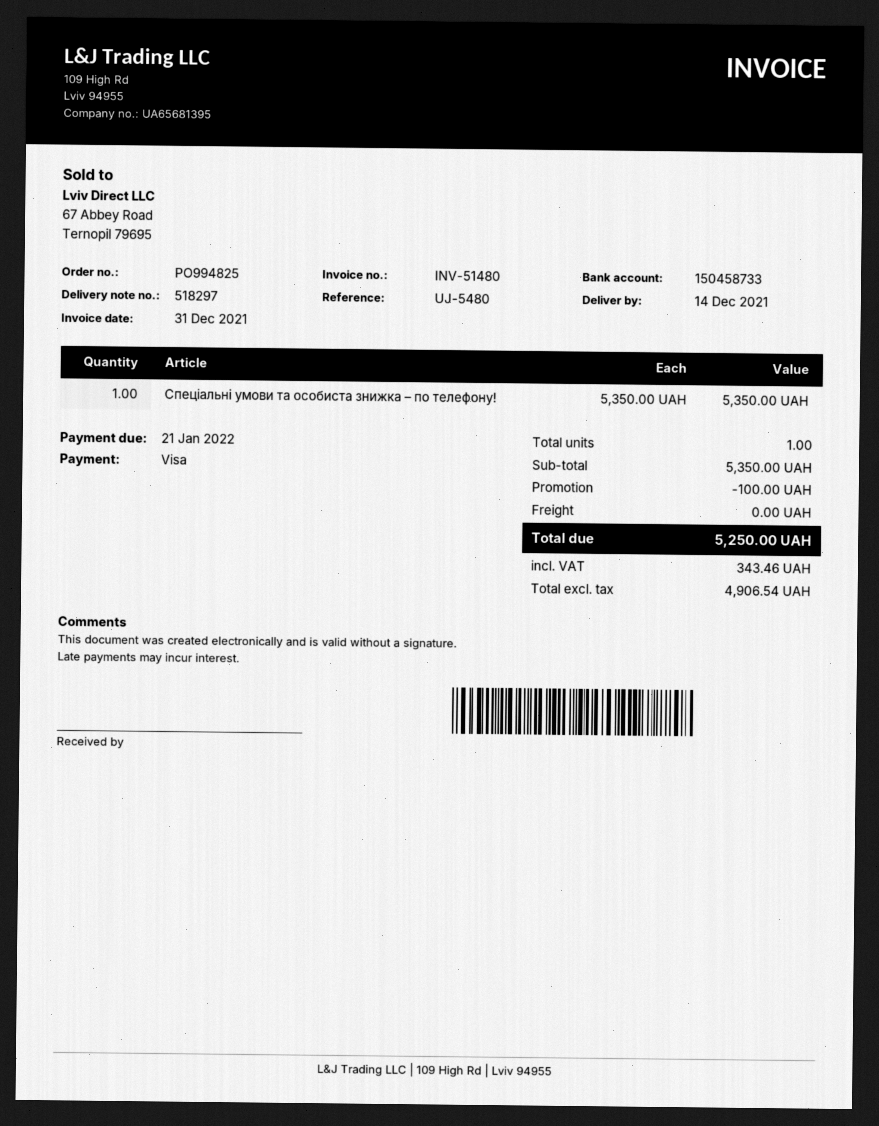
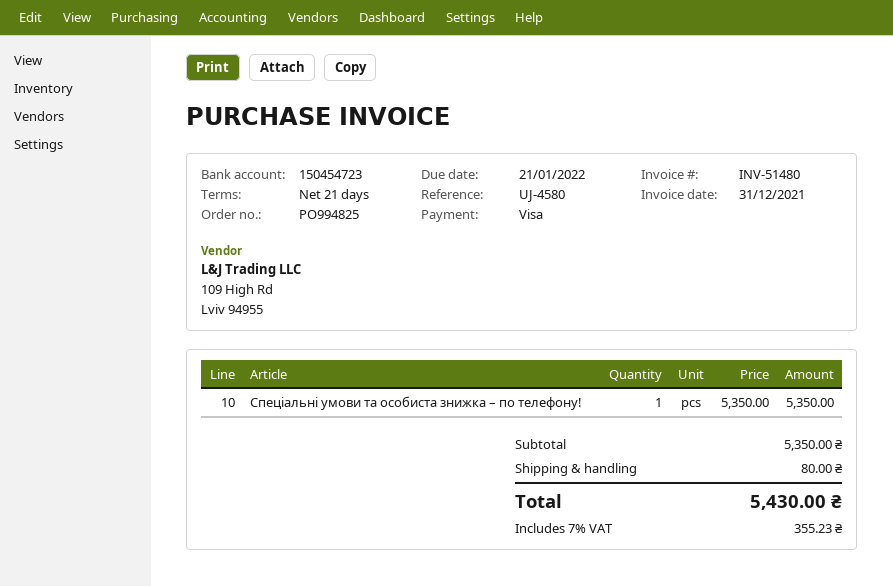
reference: UJ-5480 -> UJ-4580
bank account: 150458733 -> 150454723
discount: 100.00 -> none
shipping: 0.00 -> 80.00
tax: 343.46 -> 355.23
total: 5250.00 -> 5430.00

